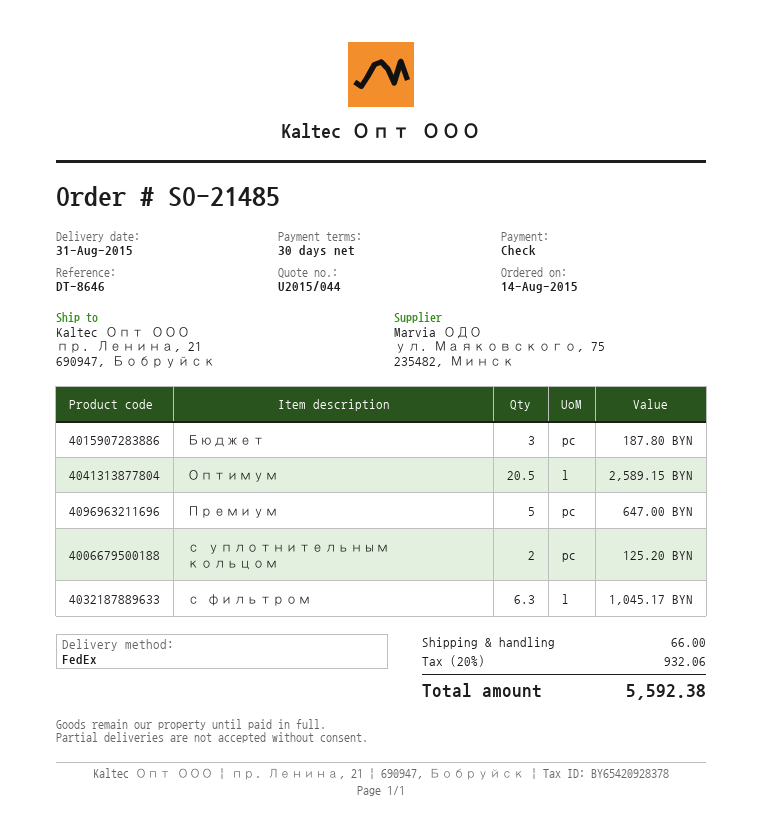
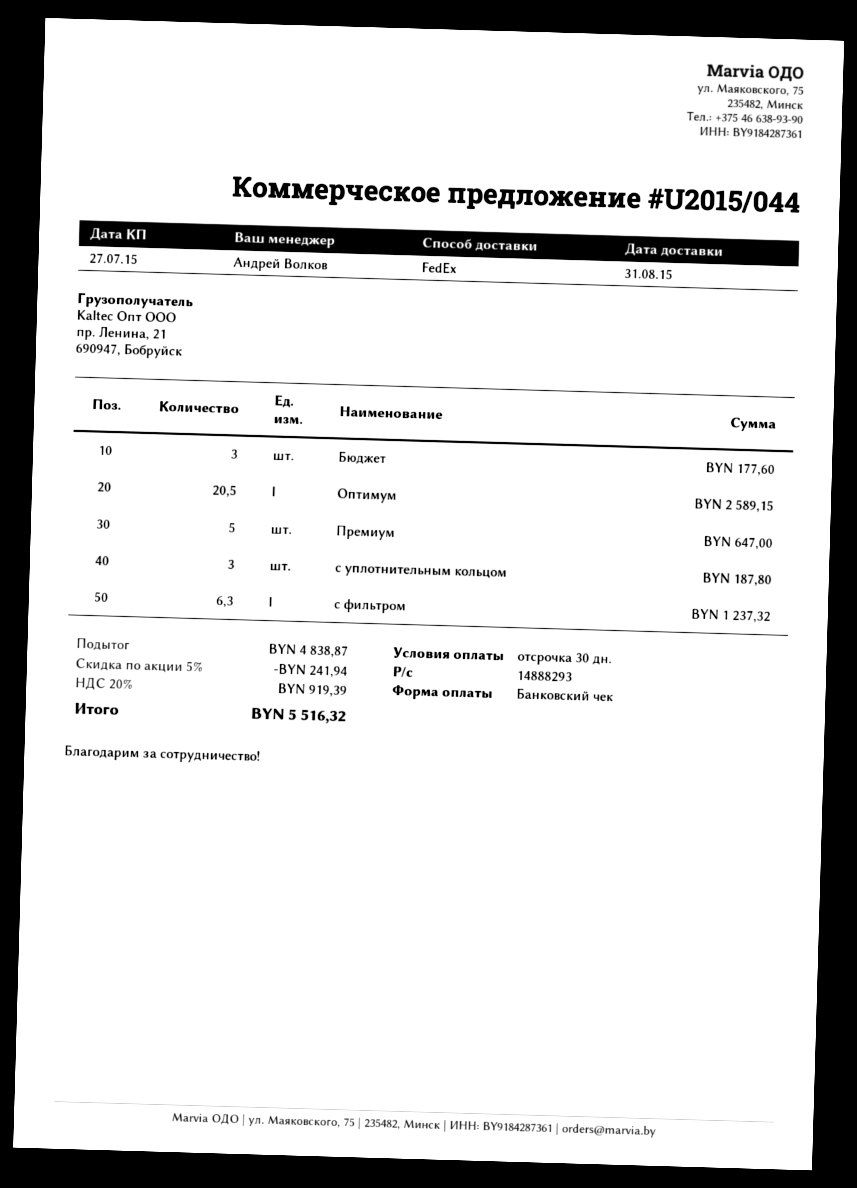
Бюджет: 3 for 187.80 -> 3 for 177.60
с уплотнительным кольцом: 2 for 125.20 -> 3 for 187.80
с фильтром: 6.3 for 1045.17 -> 6.3 for 1237.32
discount: none -> 5% = 241.94
shipping: 66.00 -> none
tax: 20% = 932.06 -> 20% = 919.39
total: 5592.38 -> 5516.32

